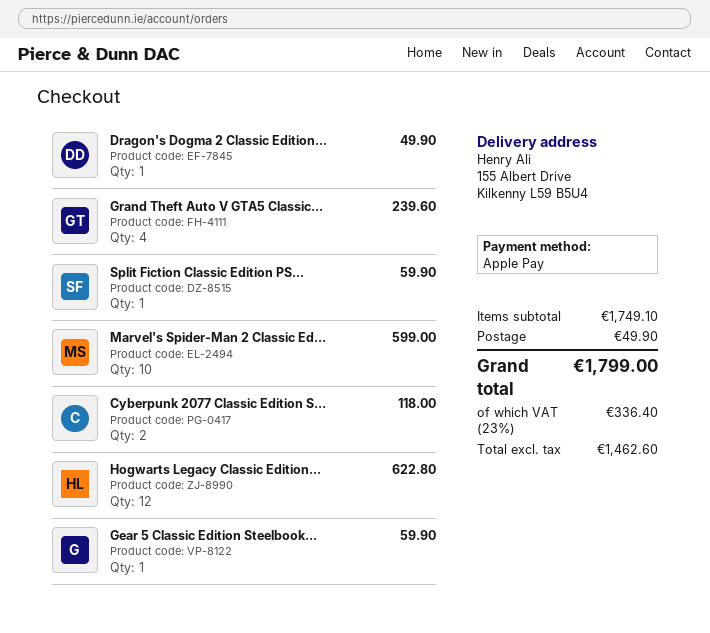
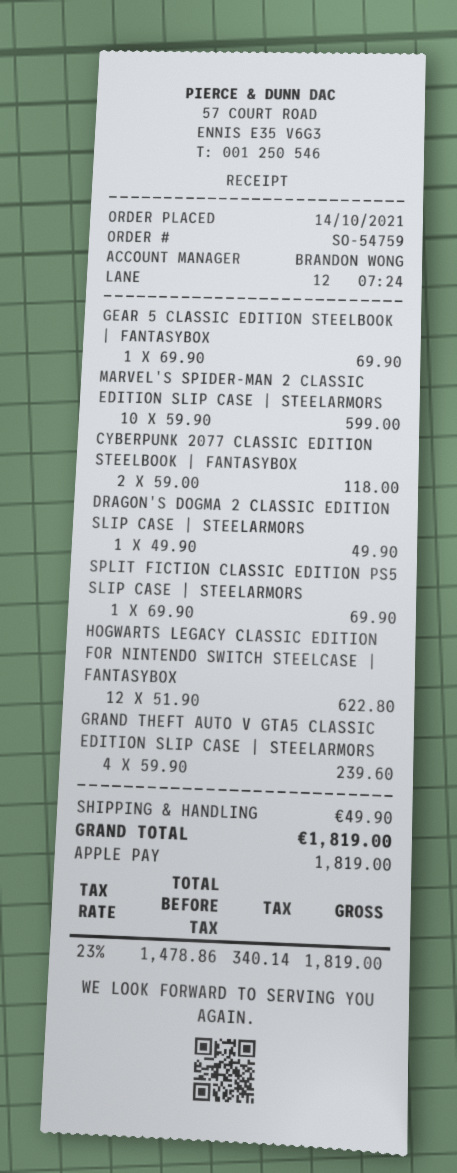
Split Fiction Classic Edition PS...: 1 for 59.90 -> 1 for 69.90
Gear 5 Classic Edition Steelbook...: 1 for 59.90 -> 1 for 69.90
net: 1462.60 -> 1478.86
tax: 23% = 336.40 -> 23% = 340.14
total: 1799.00 -> 1819.00

